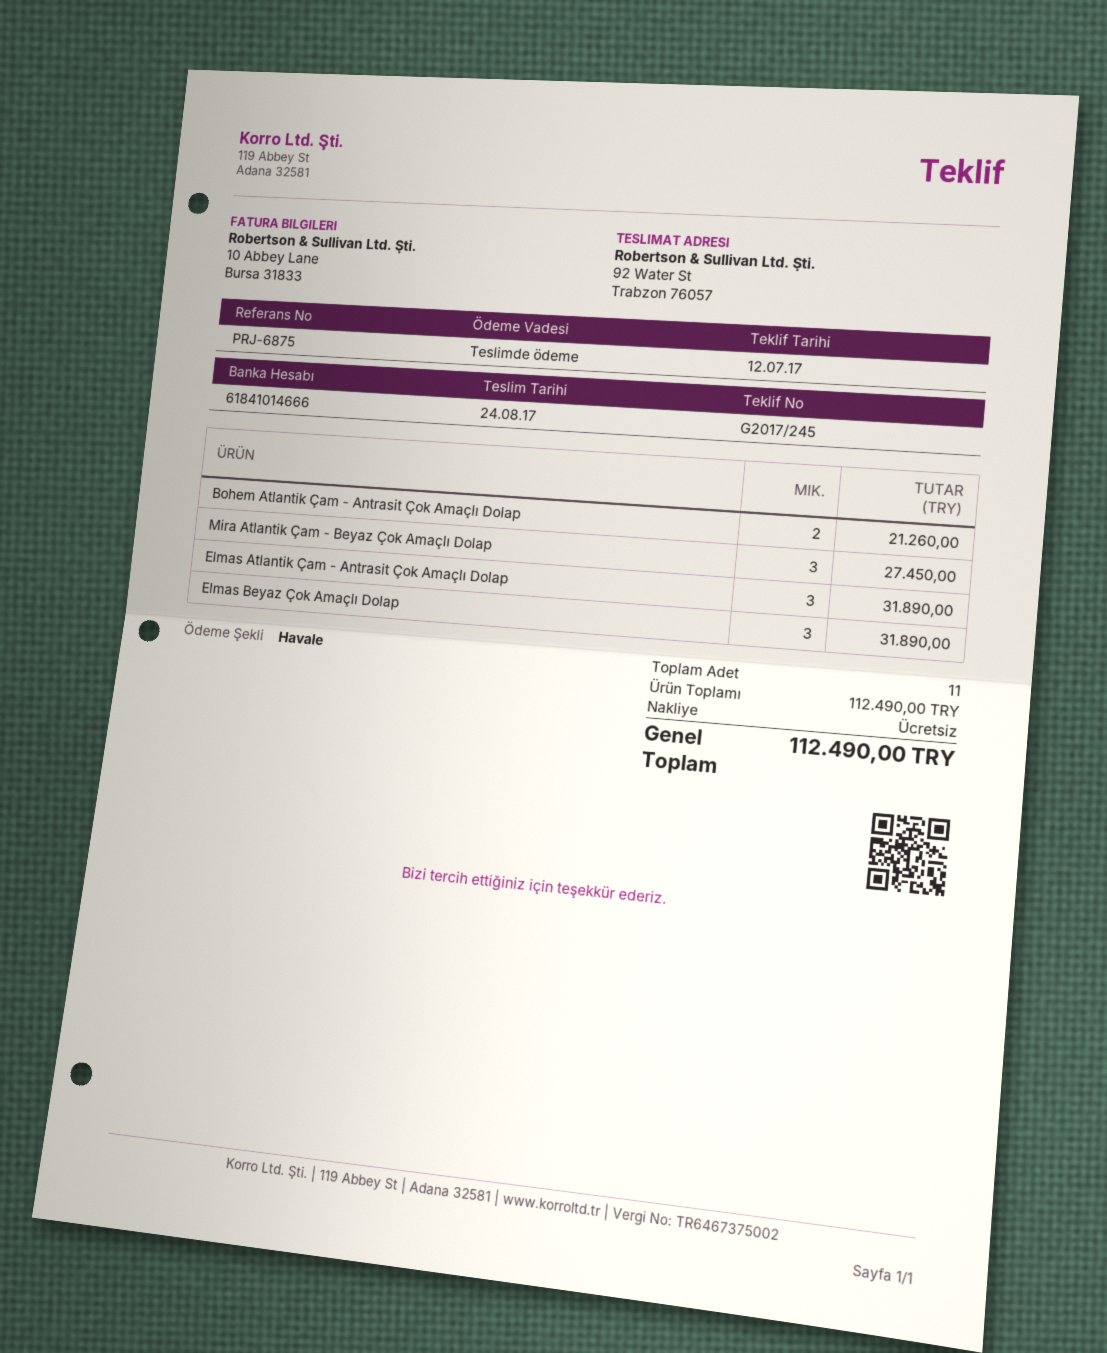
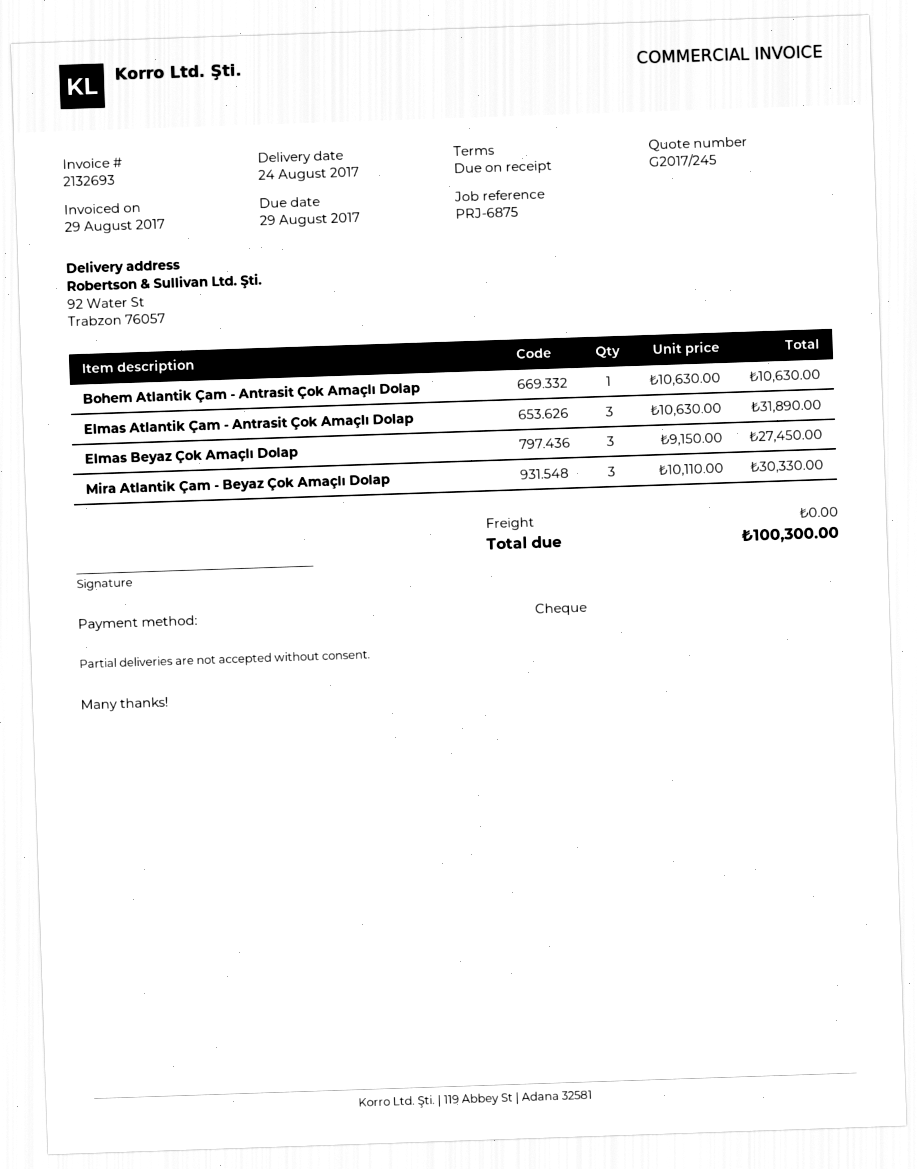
payment method: bank transfer -> cheque
Bohem Atlantik Çam - Antrasit Çok Amaçlı Dolap: 2 for 21260.00 -> 1 for 10630.00
Mira Atlantik Çam - Beyaz Çok Amaçlı Dolap: 3 for 27450.00 -> 3 for 30330.00
Elmas Beyaz Çok Amaçlı Dolap: 3 for 31890.00 -> 3 for 27450.00
total: 112490.00 -> 100300.00

